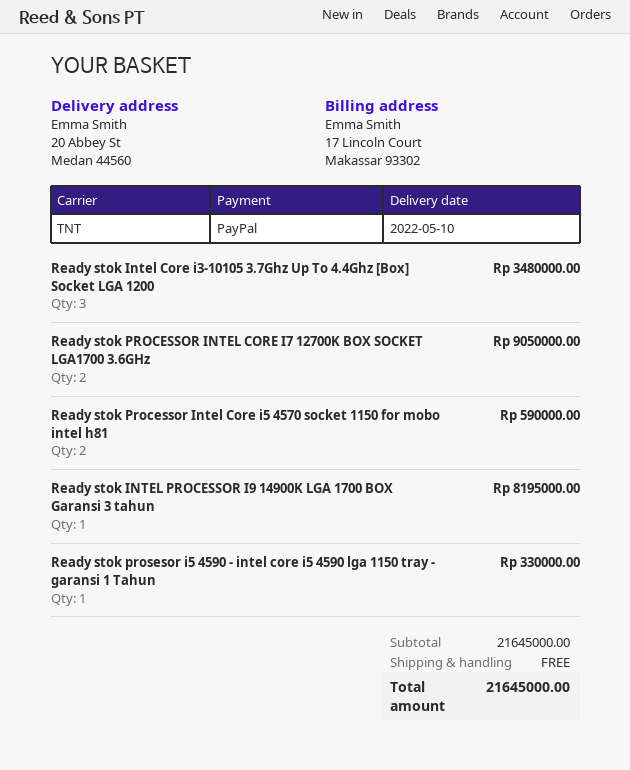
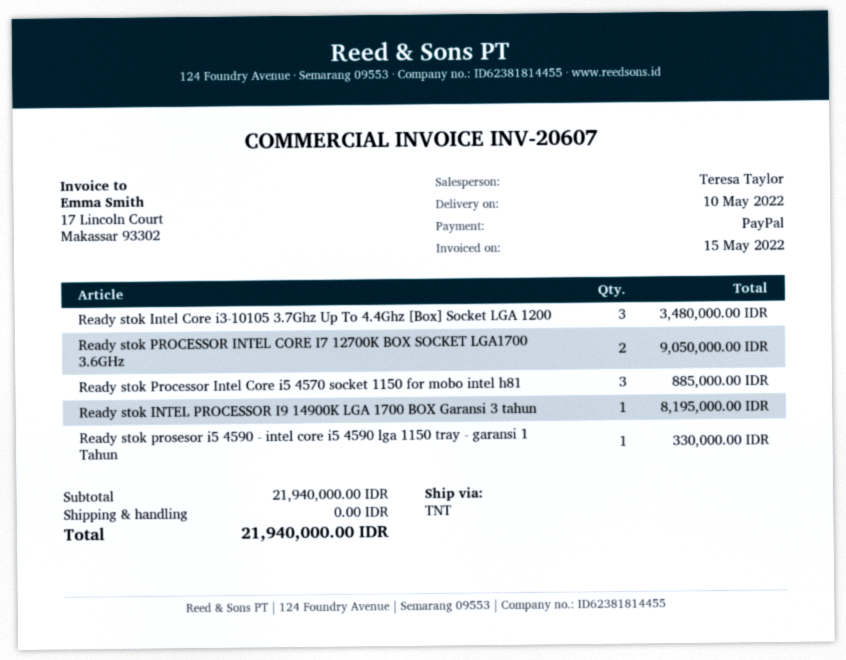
Ready stok Processor Intel Core i5 4570 socket 1150 for mobo intel h81: 2 for 590000.00 -> 3 for 885000.00
subtotal: 21645000.00 -> 21940000.00
total: 21645000.00 -> 21940000.00

